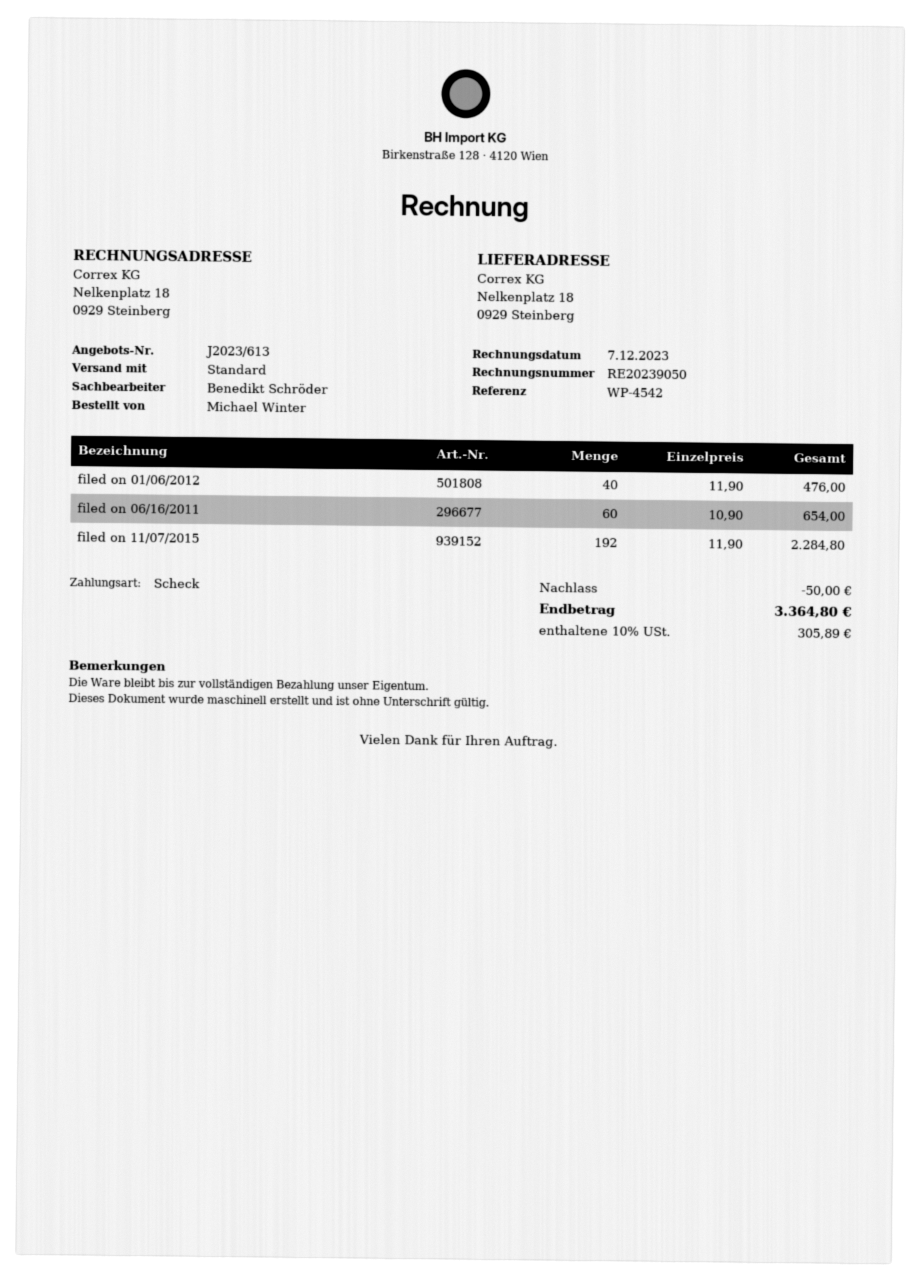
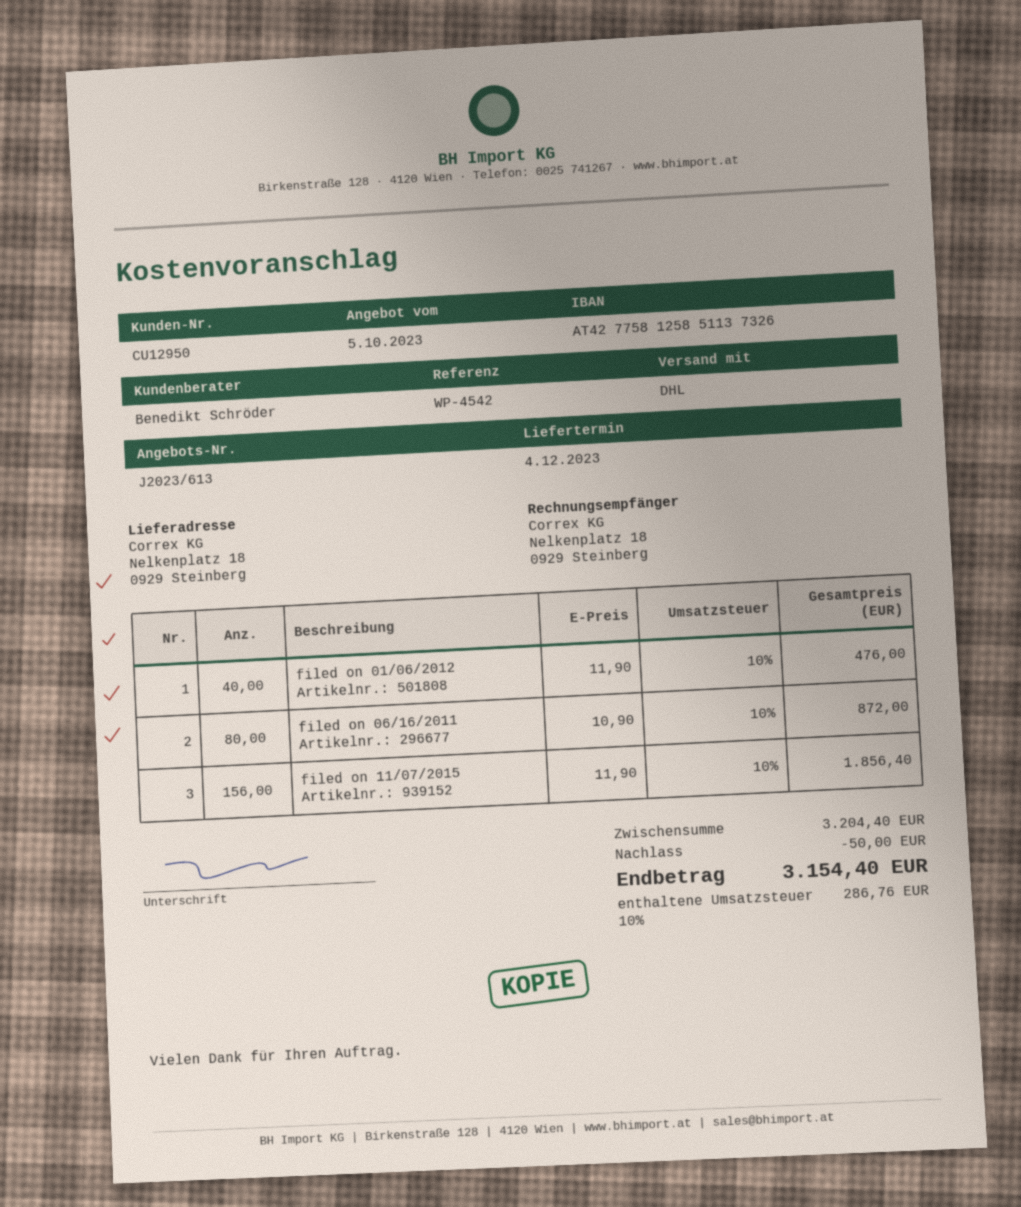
shipping method: standard -> DHL
filed on 06/16/2011: 60 x 10.90 = 654.00 -> 80 x 10.90 = 872.00
filed on 11/07/2015: 192 x 11.90 = 2284.80 -> 156 x 11.90 = 1856.40
tax: 10% = 305.89 -> 10% = 286.76
total: 3364.80 -> 3154.40

